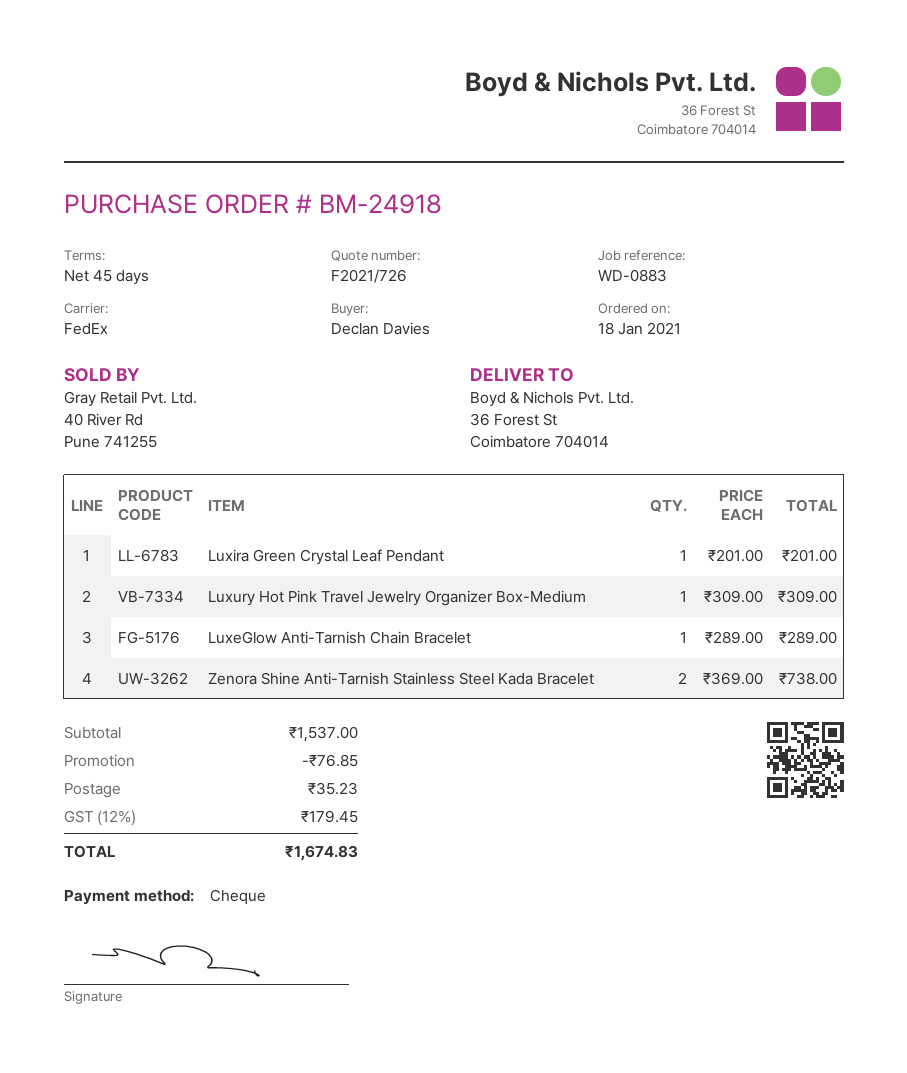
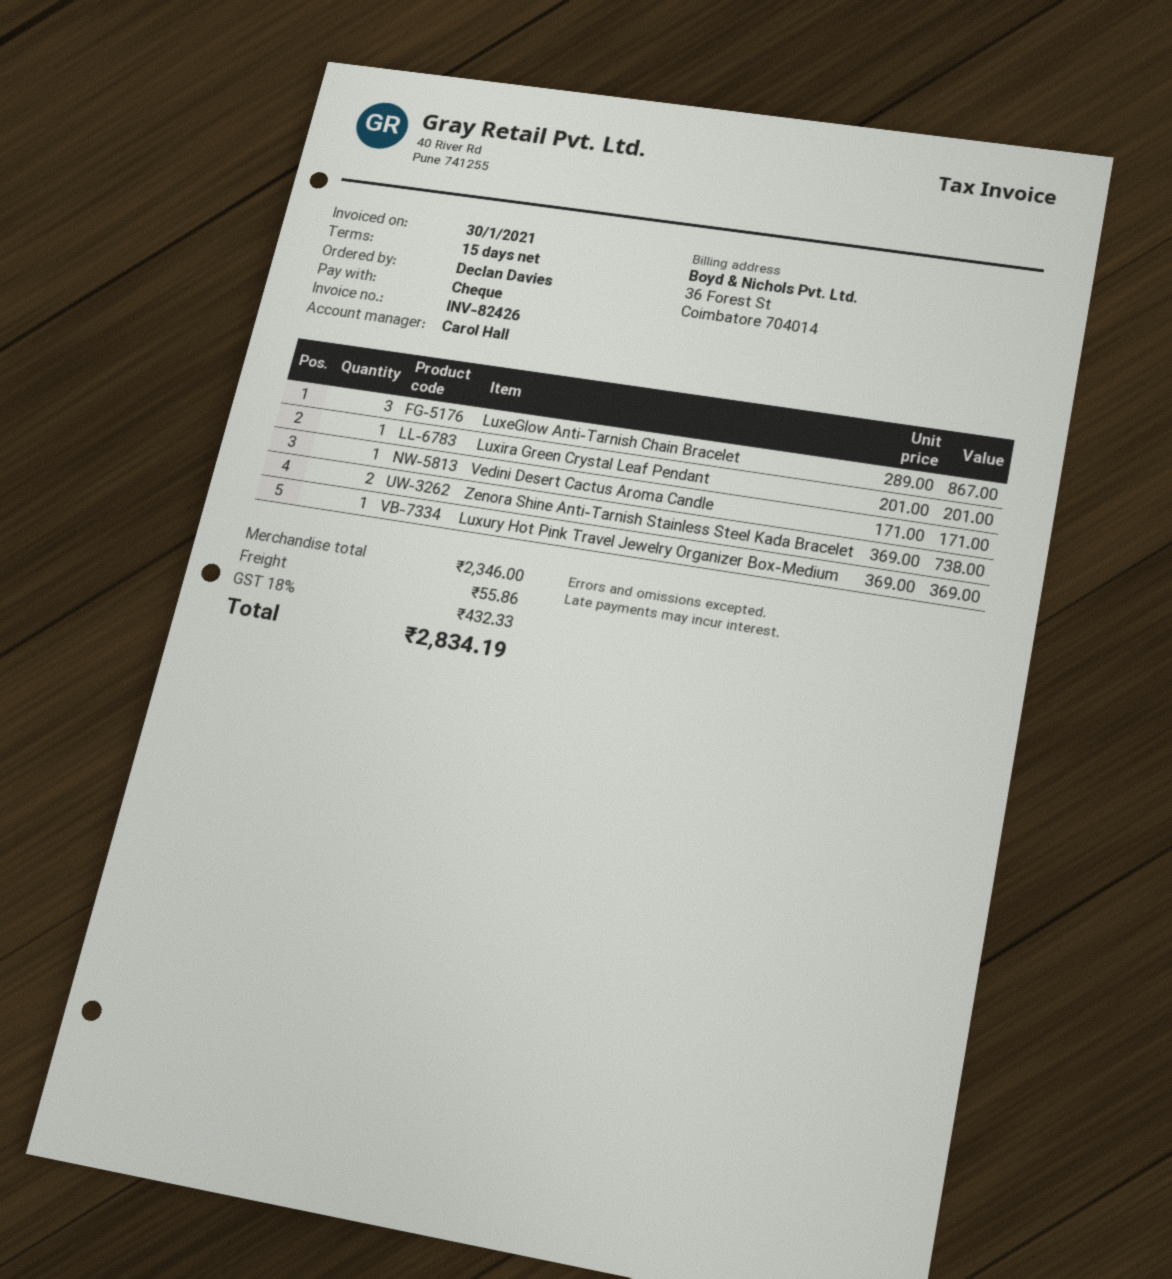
payment terms: 45 days -> 15 days
Luxury Hot Pink Travel Jewelry Organizer Box-Medium: 1 x 309.00 = 309.00 -> 1 x 369.00 = 369.00
LuxeGlow Anti-Tarnish Chain Bracelet: 1 x 289.00 = 289.00 -> 3 x 289.00 = 867.00
Vedini Desert Cactus Aroma Candle: none -> 1 x 171.00 = 171.00
subtotal: 1537.00 -> 2346.00
discount: 76.85 -> none
shipping: 35.23 -> 55.86
tax: 12% = 179.45 -> 18% = 432.33
total: 1674.83 -> 2834.19

